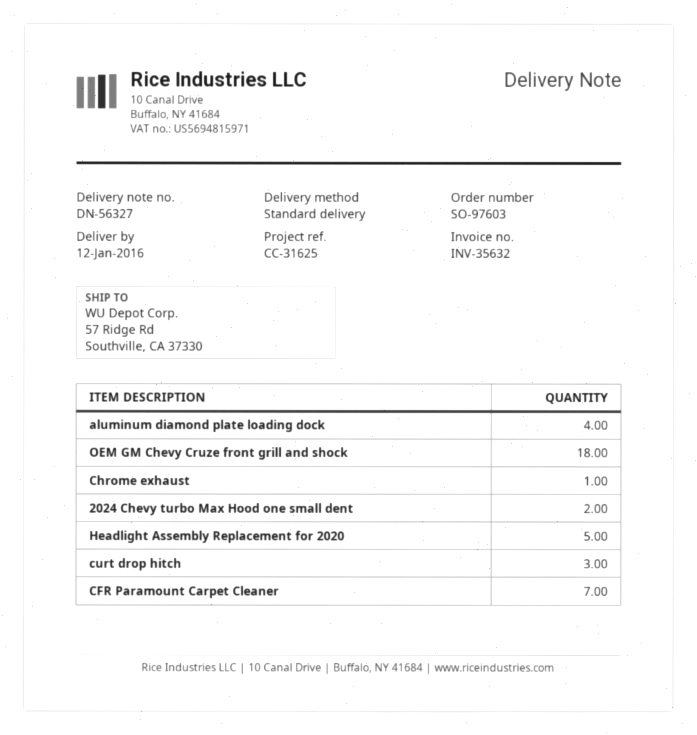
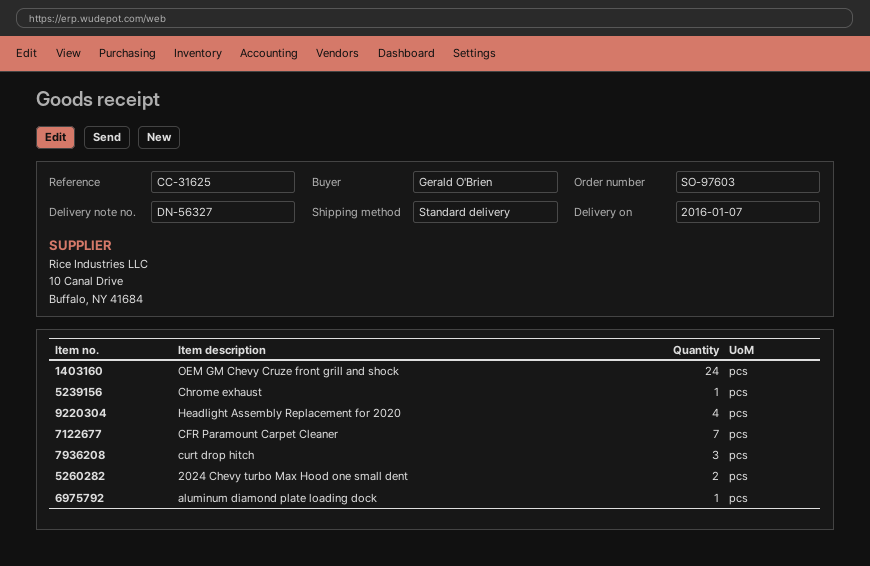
delivery date: 2016-01-12 -> 2016-01-07
aluminum diamond plate loading dock: 4 -> 1
OEM GM Chevy Cruze front grill and shock: 18 -> 24
Headlight Assembly Replacement for 2020: 5 -> 4

